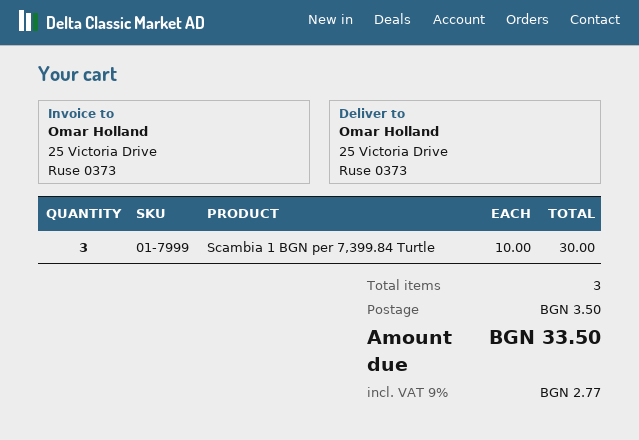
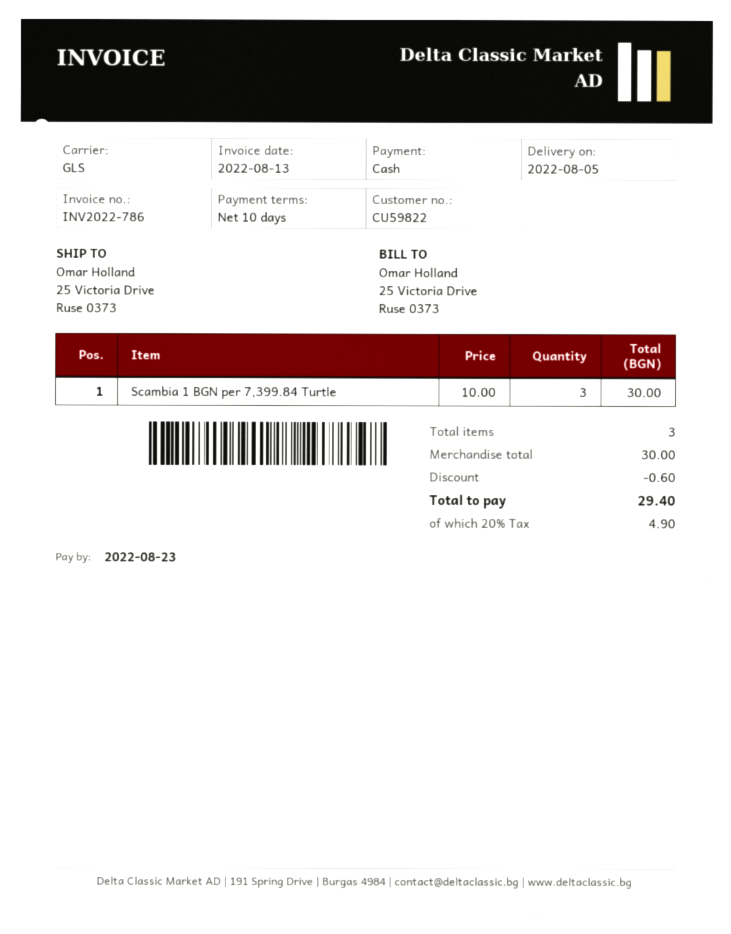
discount: none -> 0.60
shipping: 3.50 -> none
tax: 9% = 2.77 -> 20% = 4.90
total: 33.50 -> 29.40

